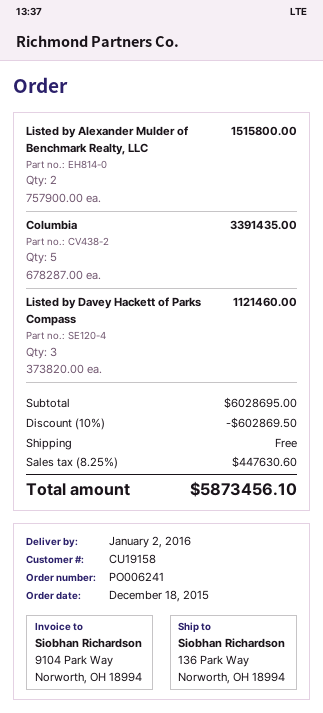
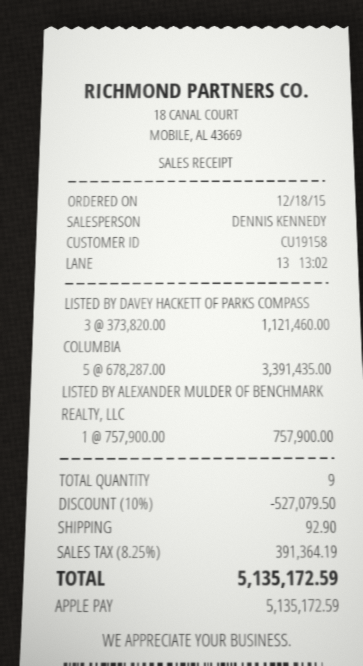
Listed by Alexander Mulder of Benchmark Realty, LLC: 2 x 757900.00 = 1515800.00 -> 1 x 757900.00 = 757900.00
discount: 10% = 602869.50 -> 10% = 527079.50
shipping: 0.00 -> 92.90
tax: 8.25% = 447630.60 -> 8.25% = 391364.19
total: 5873456.10 -> 5135172.59

